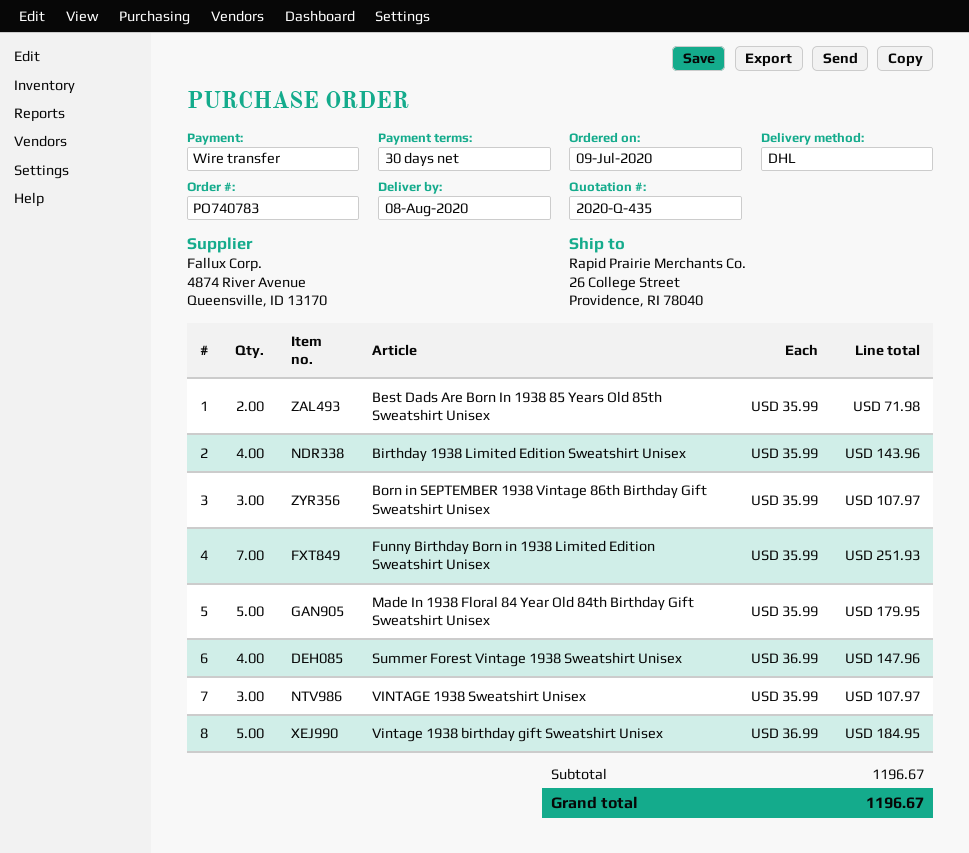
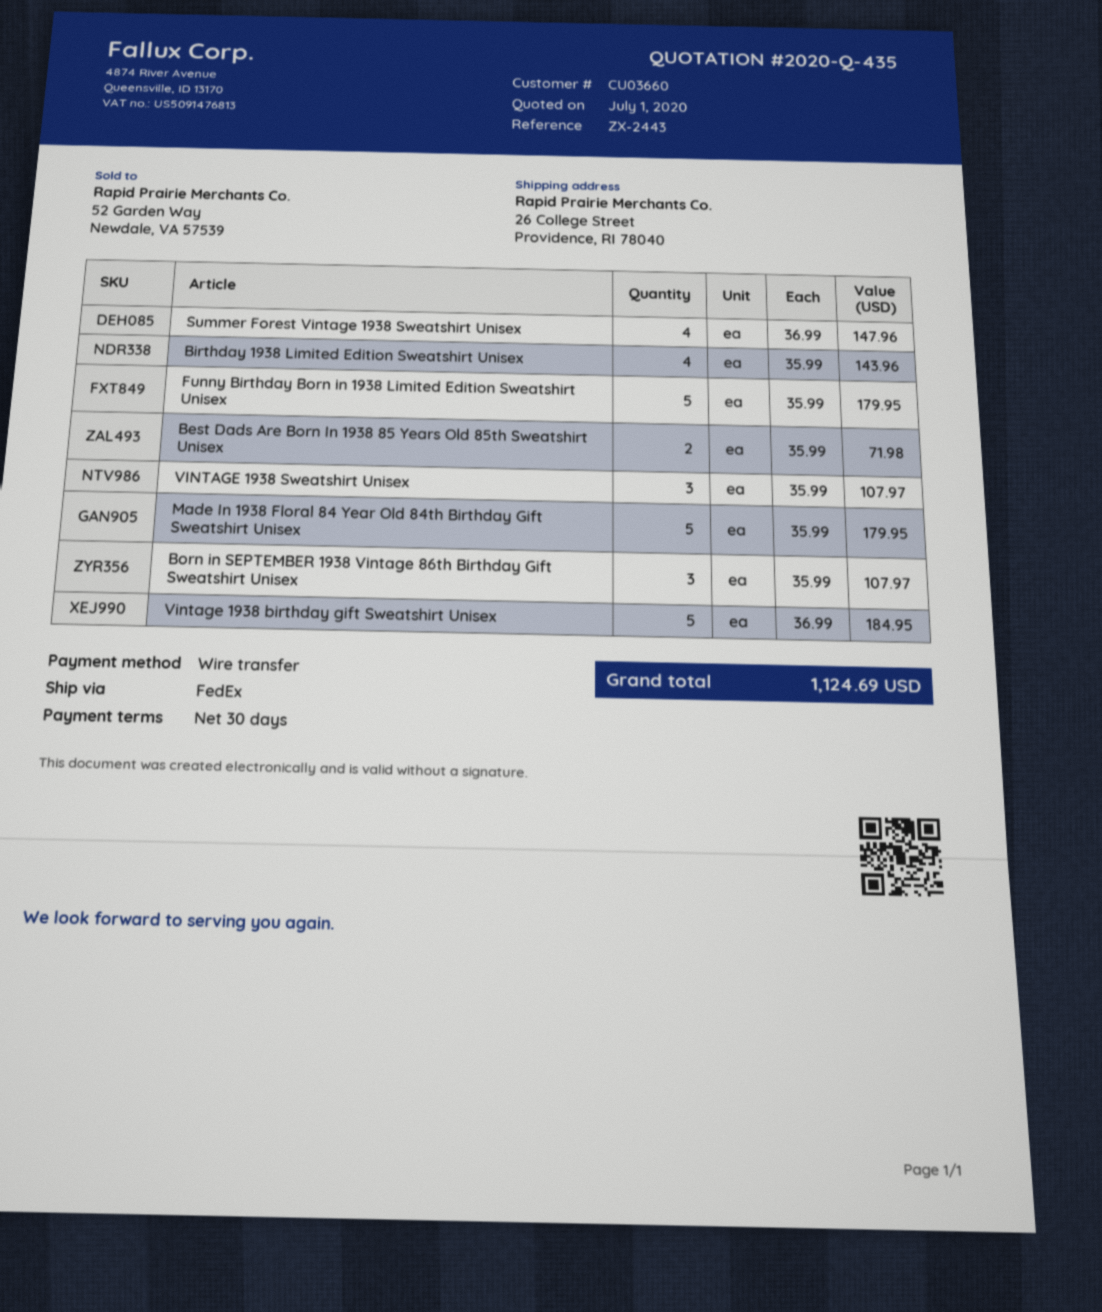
shipping method: DHL -> FedEx
Funny Birthday Born in 1938 Limited Edition Sweatshirt Unisex: 7 x 35.99 = 251.93 -> 5 x 35.99 = 179.95
total: 1196.67 -> 1124.69

